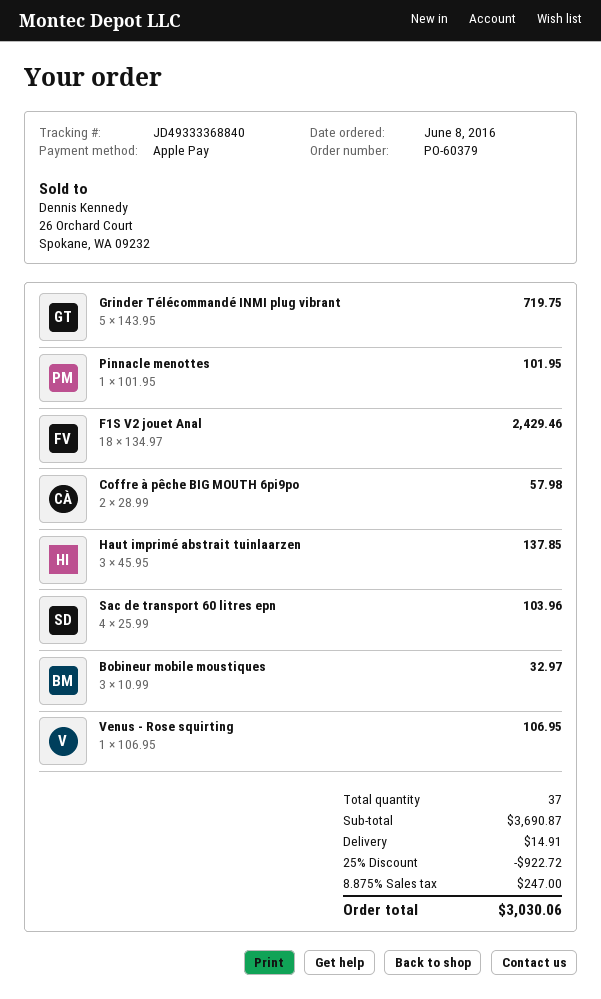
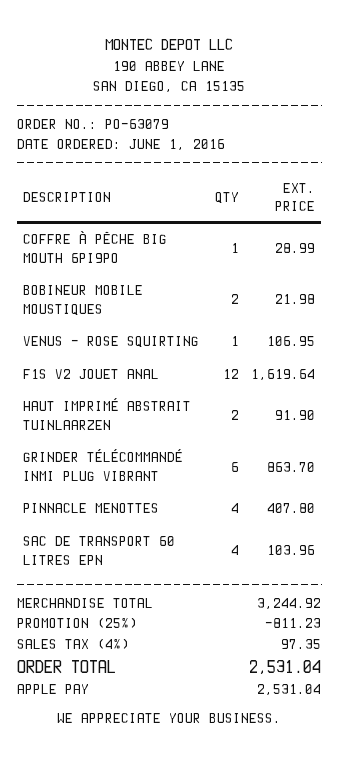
order number: PO-60379 -> PO-63079
order date: 2016-06-08 -> 2016-06-01
Grinder Télécommandé INMI plug vibrant: 5 for 719.75 -> 6 for 863.70
Pinnacle menottes: 1 for 101.95 -> 4 for 407.80
F1S V2 jouet Anal: 18 for 2429.46 -> 12 for 1619.64
Coffre à pêche BIG MOUTH 6pi9po: 2 for 57.98 -> 1 for 28.99
Haut imprimé abstrait tuinlaarzen: 3 for 137.85 -> 2 for 91.90
Bobineur mobile moustiques: 3 for 32.97 -> 2 for 21.98
subtotal: 3690.87 -> 3244.92
discount: 25% = 922.72 -> 25% = 811.23
shipping: 14.91 -> none
tax: 8.875% = 247.00 -> 4% = 97.35
total: 3030.06 -> 2531.04

